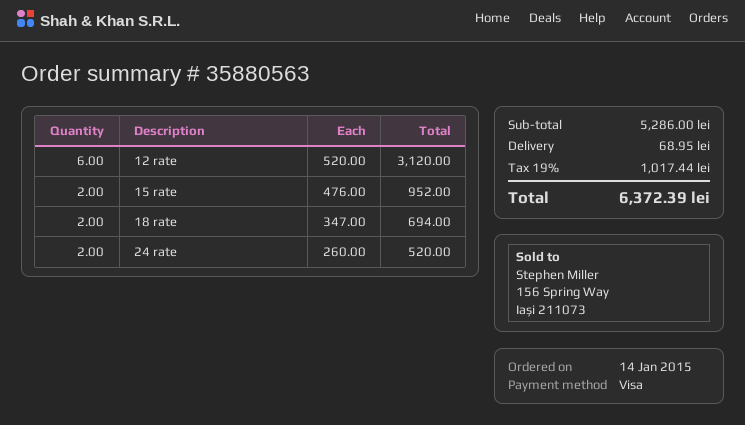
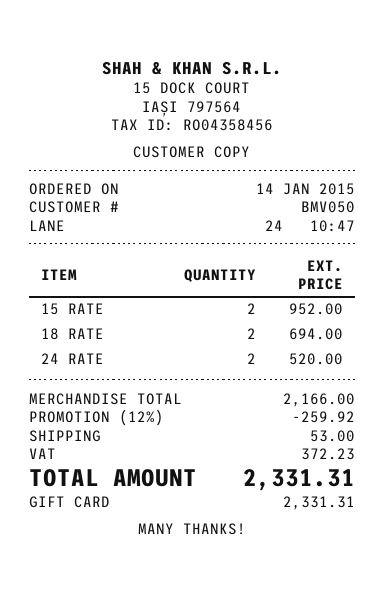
payment method: Visa -> gift card
12 rate: 6 for 3120.00 -> none
subtotal: 5286.00 -> 2166.00
discount: none -> 12% = 259.92
shipping: 68.95 -> 53.00
tax: 1017.44 -> 372.23
total: 6372.39 -> 2331.31

